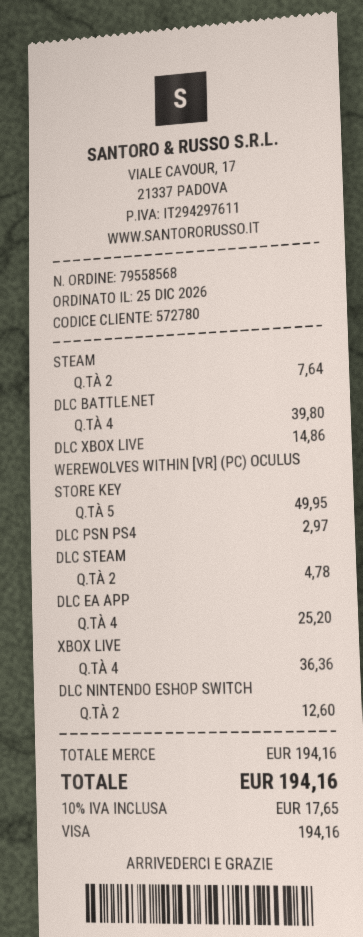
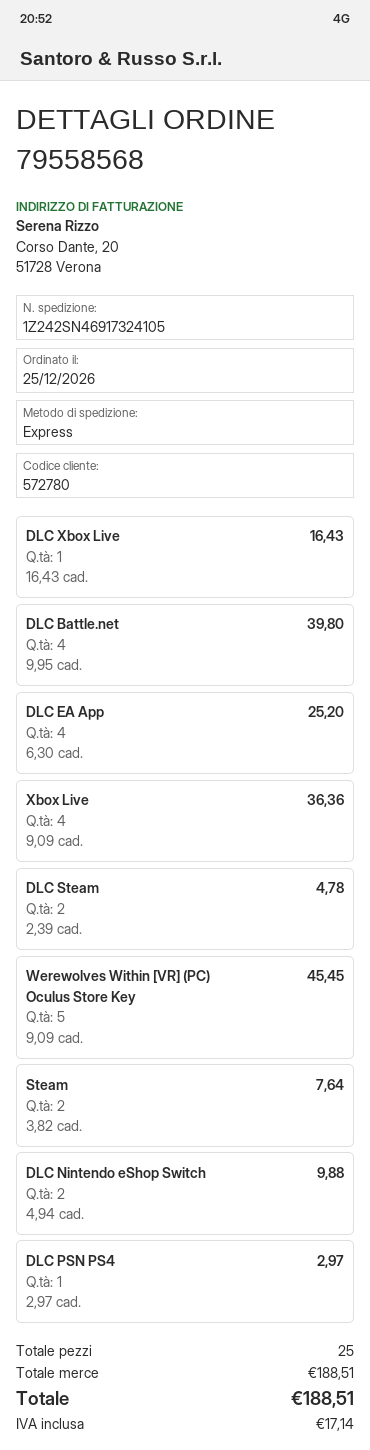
DLC XBOX LIVE: 1 for 14.86 -> 1 for 16.43
WEREWOLVES WITHIN [VR] (PC) OCULUS STORE KEY: 5 for 49.95 -> 5 for 45.45
DLC NINTENDO ESHOP SWITCH: 2 for 12.60 -> 2 for 9.88
subtotal: 194.16 -> 188.51
tax: 17.65 -> 17.14
total: 194.16 -> 188.51

